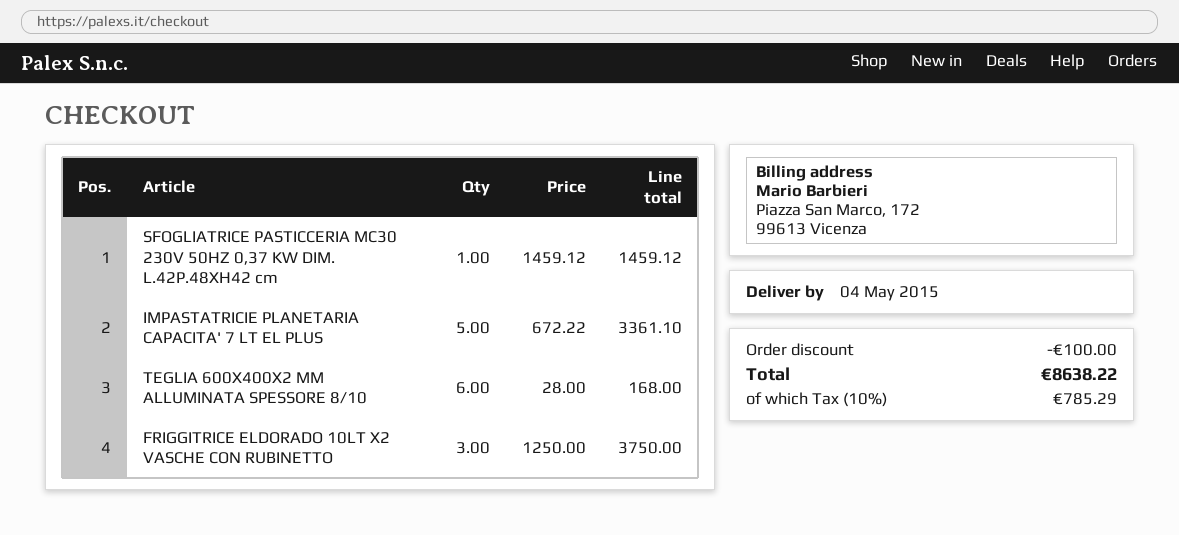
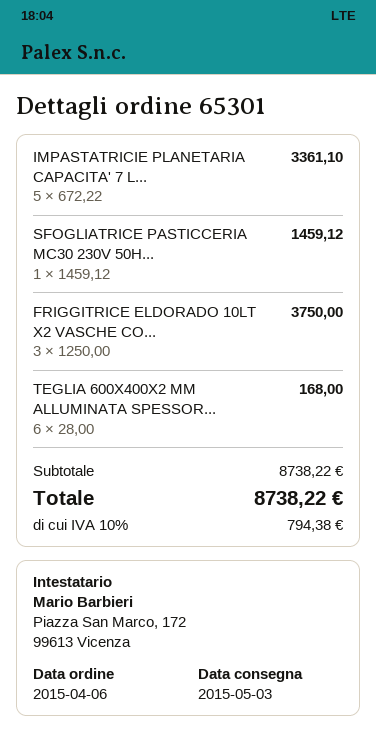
delivery date: 2015-05-04 -> 2015-05-03
discount: 100.00 -> none
tax: 10% = 785.29 -> 10% = 794.38
total: 8638.22 -> 8738.22

